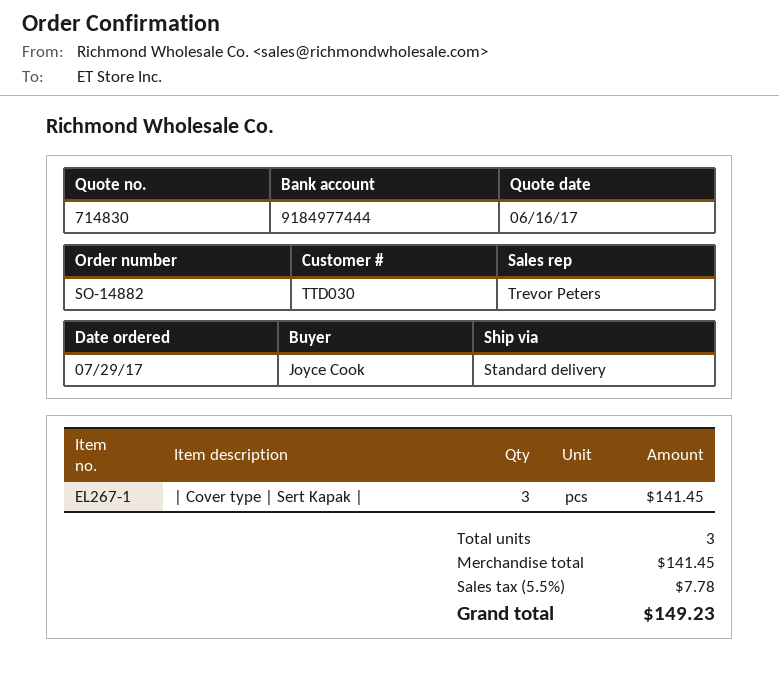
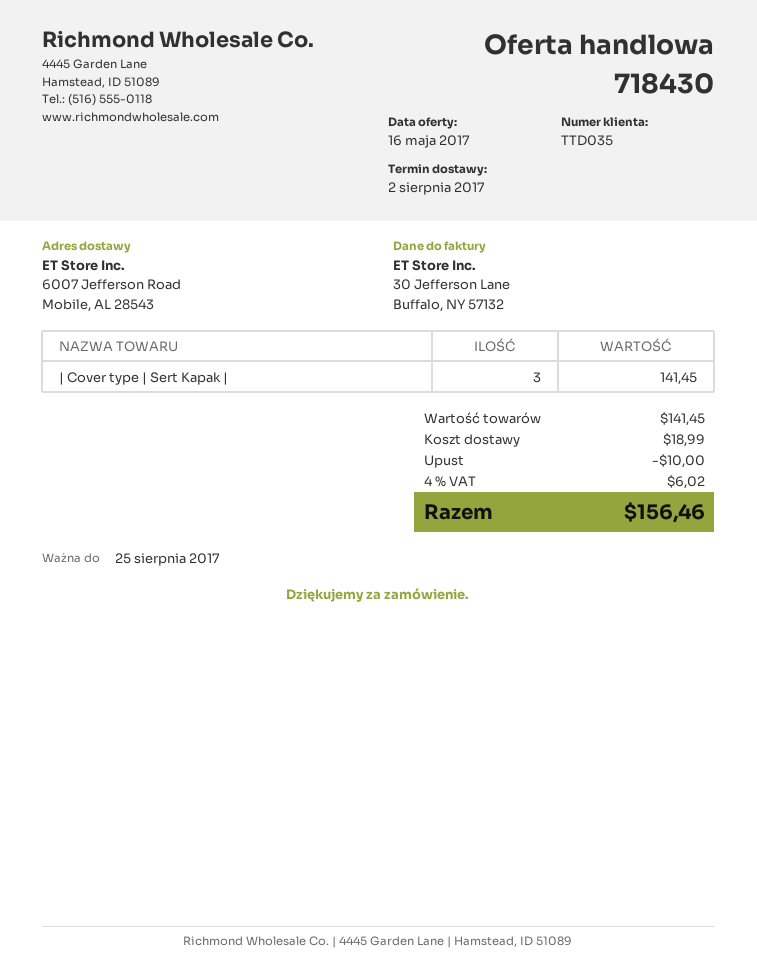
quote number: 714830 -> 718430
quote date: 2017-06-16 -> 2017-05-16
customer number: TTD030 -> TTD035
discount: none -> 10.00
shipping: none -> 18.99
tax: 5.5% = 7.78 -> 4% = 6.02
total: 149.23 -> 156.46

